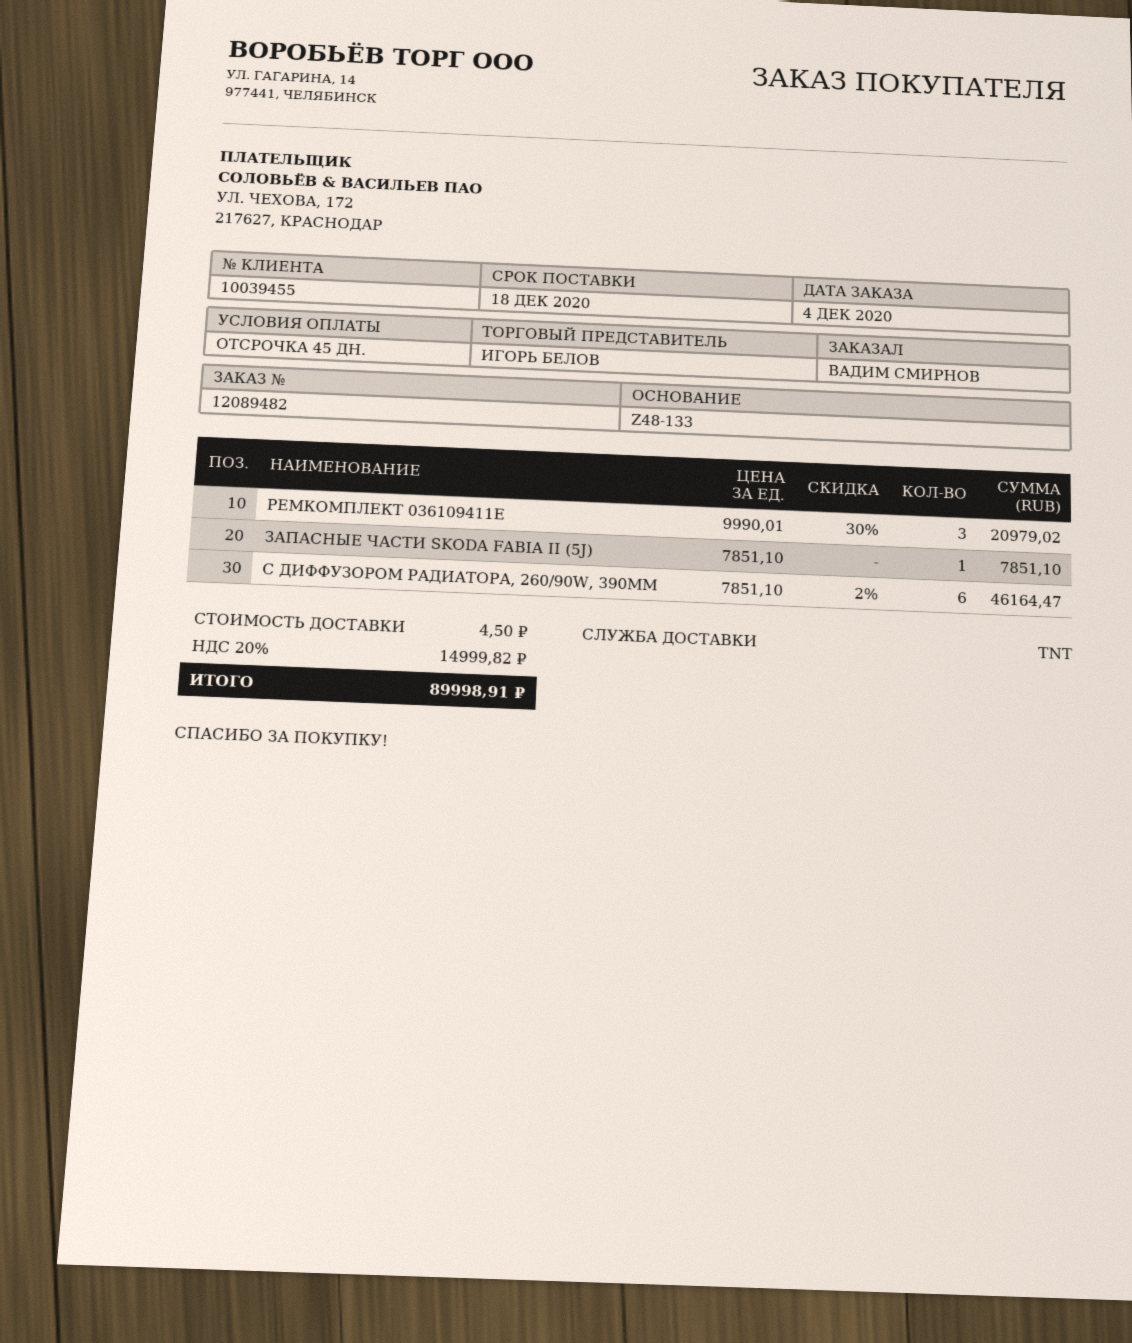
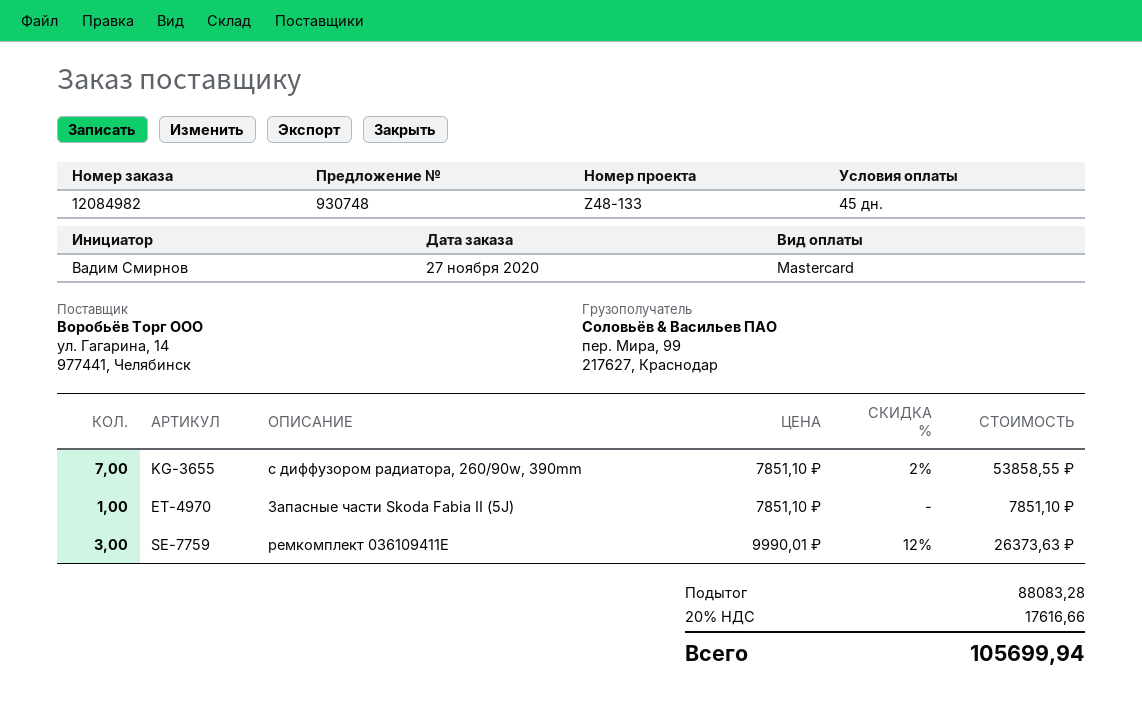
order number: 12089482 -> 12084982
order date: 2020-12-04 -> 2020-11-27
РЕМКОМПЛЕКТ 036109411E: 3 x 9990.01 - 30% = 20979.02 -> 3 x 9990.01 - 12% = 26373.63
С ДИФФУЗОРОМ РАДИАТОРА, 260/90W, 390MM: 6 x 7851.10 - 2% = 46164.47 -> 7 x 7851.10 - 2% = 53858.55
shipping: 4.50 -> none
tax: 20% = 14999.82 -> 20% = 17616.66
total: 89998.91 -> 105699.94

